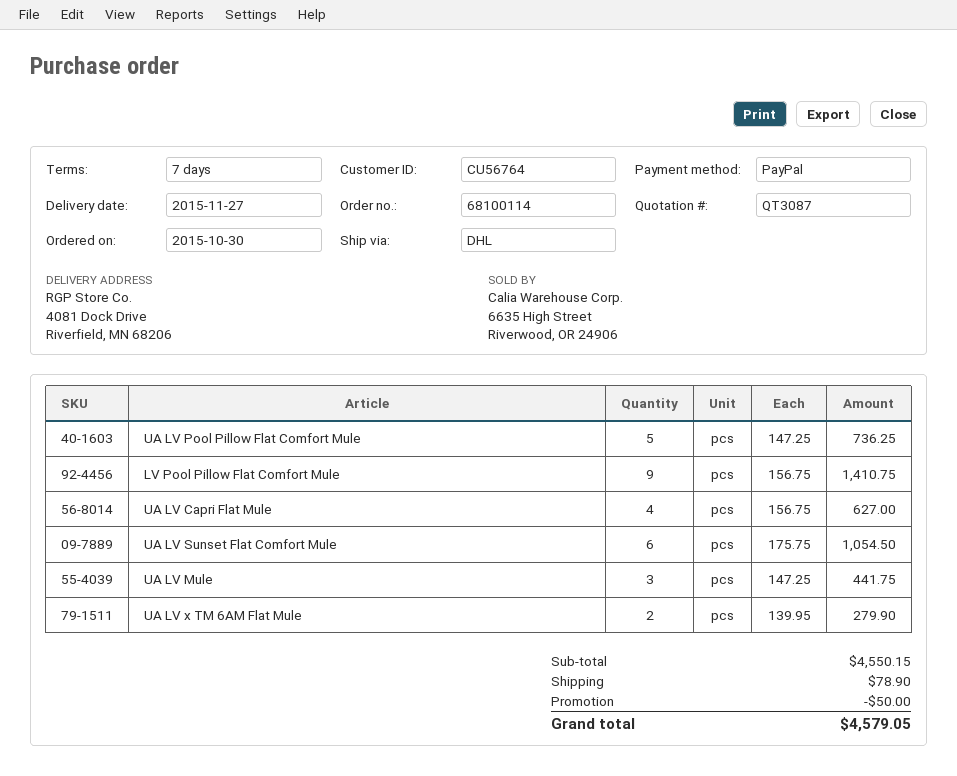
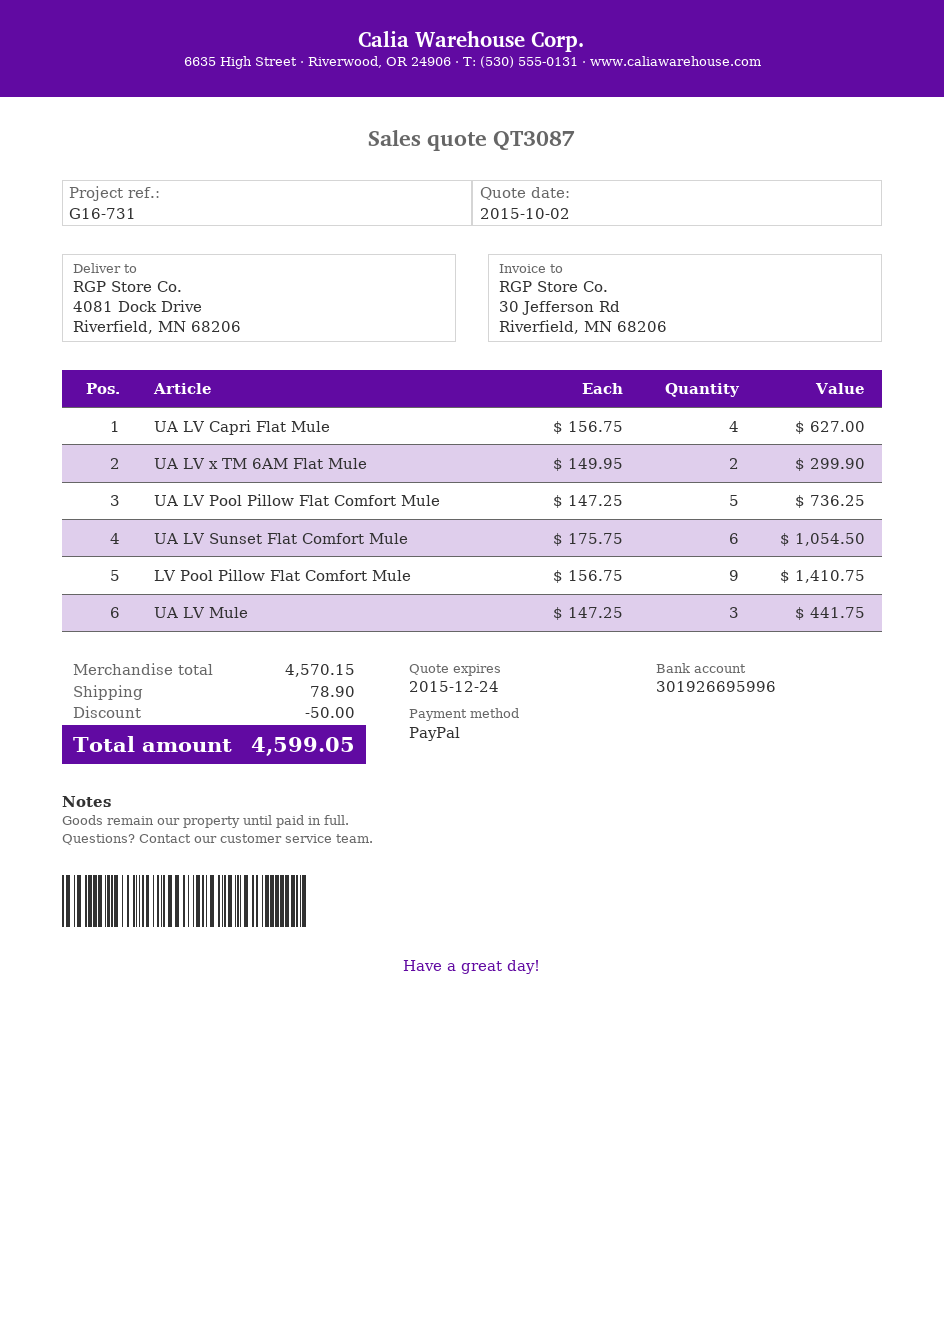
UA LV x TM 6AM Flat Mule: 2 x 139.95 = 279.90 -> 2 x 149.95 = 299.90
subtotal: 4550.15 -> 4570.15
total: 4579.05 -> 4599.05

